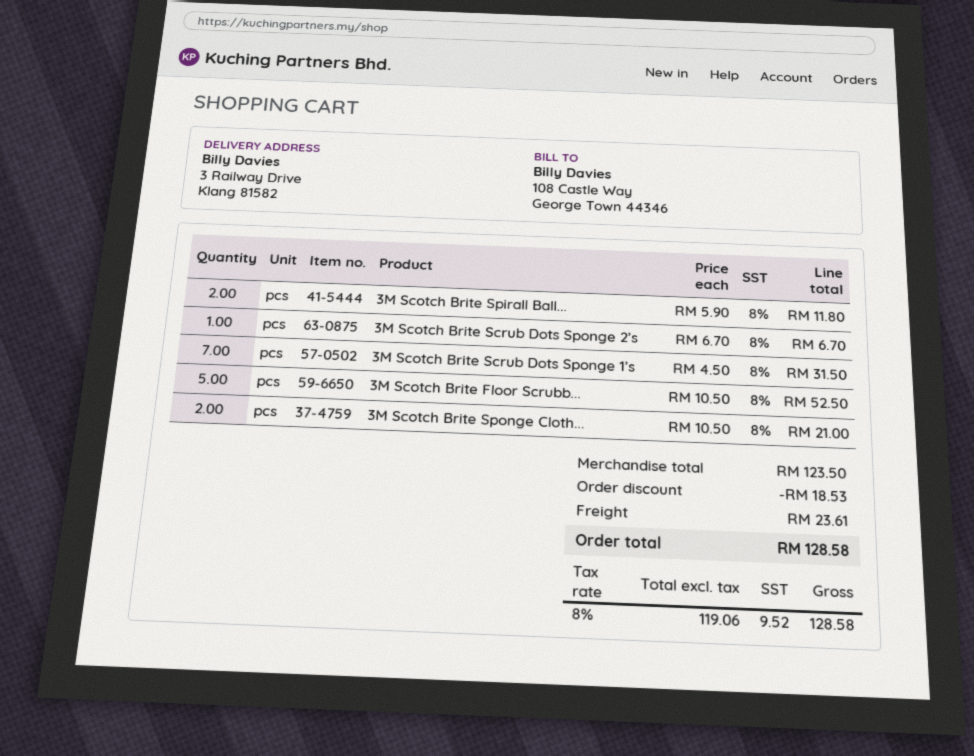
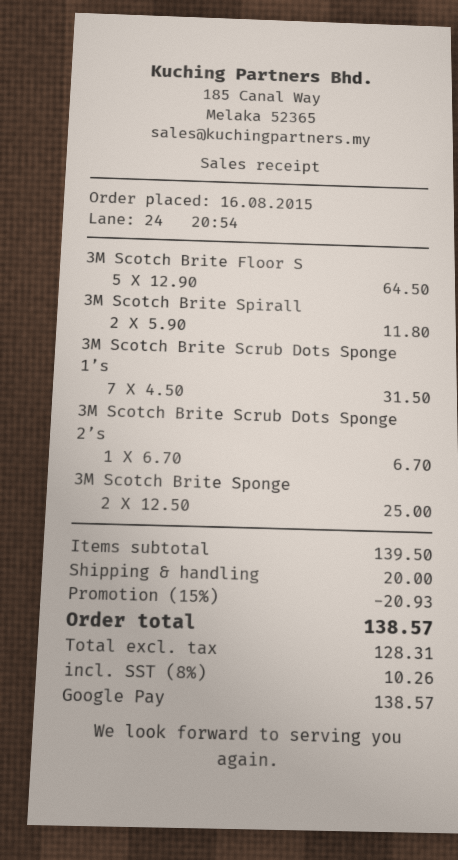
3M Scotch Brite Floor Scrubb...: 5 x 10.50 = 52.50 -> 5 x 12.90 = 64.50
3M Scotch Brite Sponge Cloth...: 2 x 10.50 = 21.00 -> 2 x 12.50 = 25.00
subtotal: 123.50 -> 139.50
discount: 18.53 -> 20.93
shipping: 23.61 -> 20.00
net: 119.06 -> 128.31
tax: 8% = 9.52 -> 8% = 10.26
total: 128.58 -> 138.57

